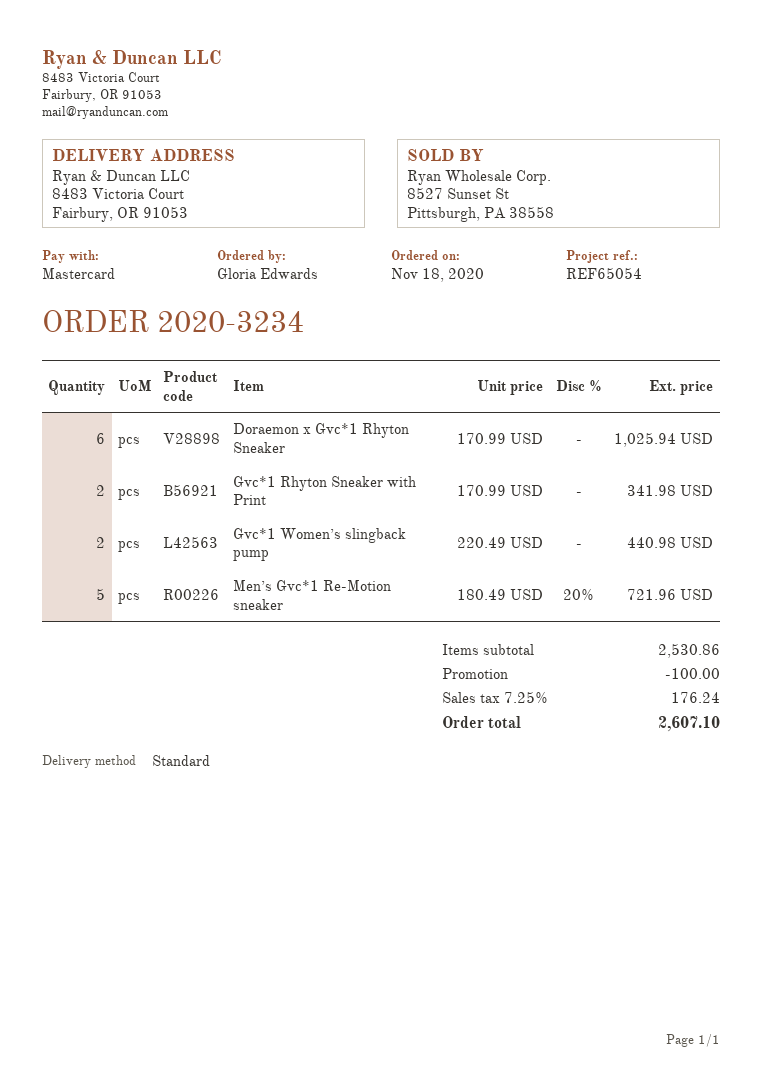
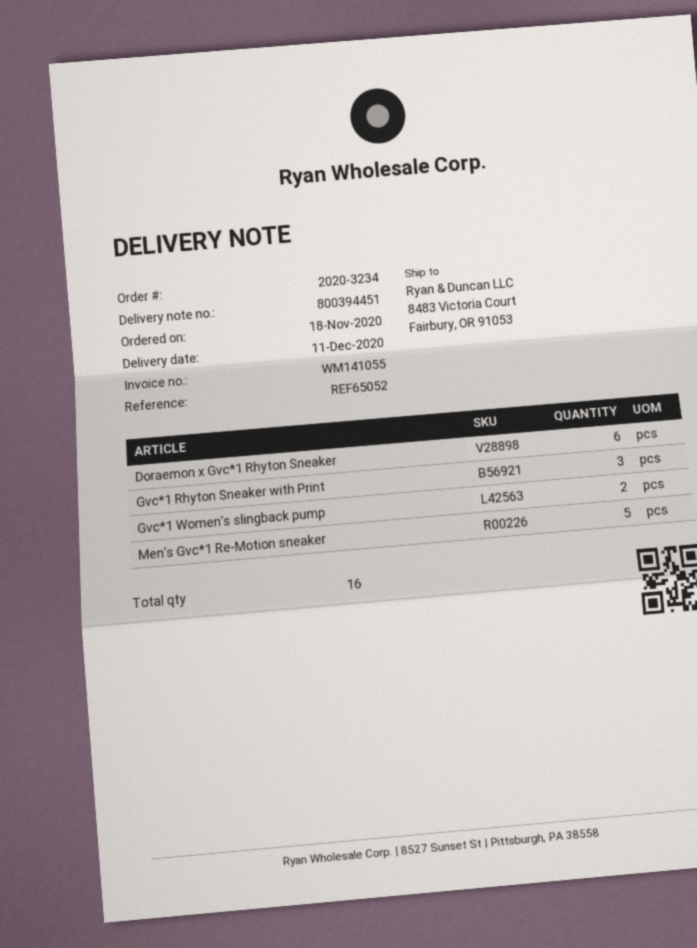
reference: REF65054 -> REF65052
Gvc*1 Rhyton Sneaker with Print: 2 -> 3

